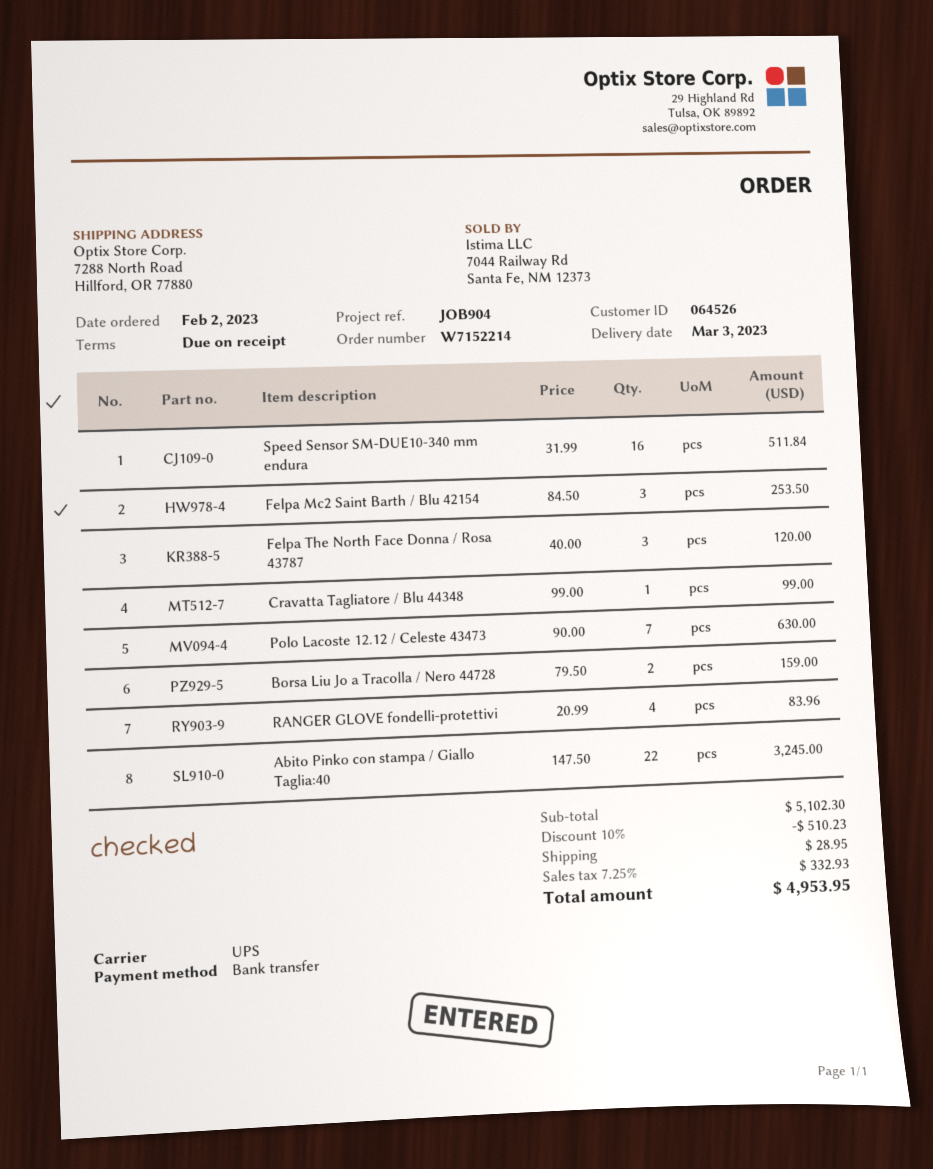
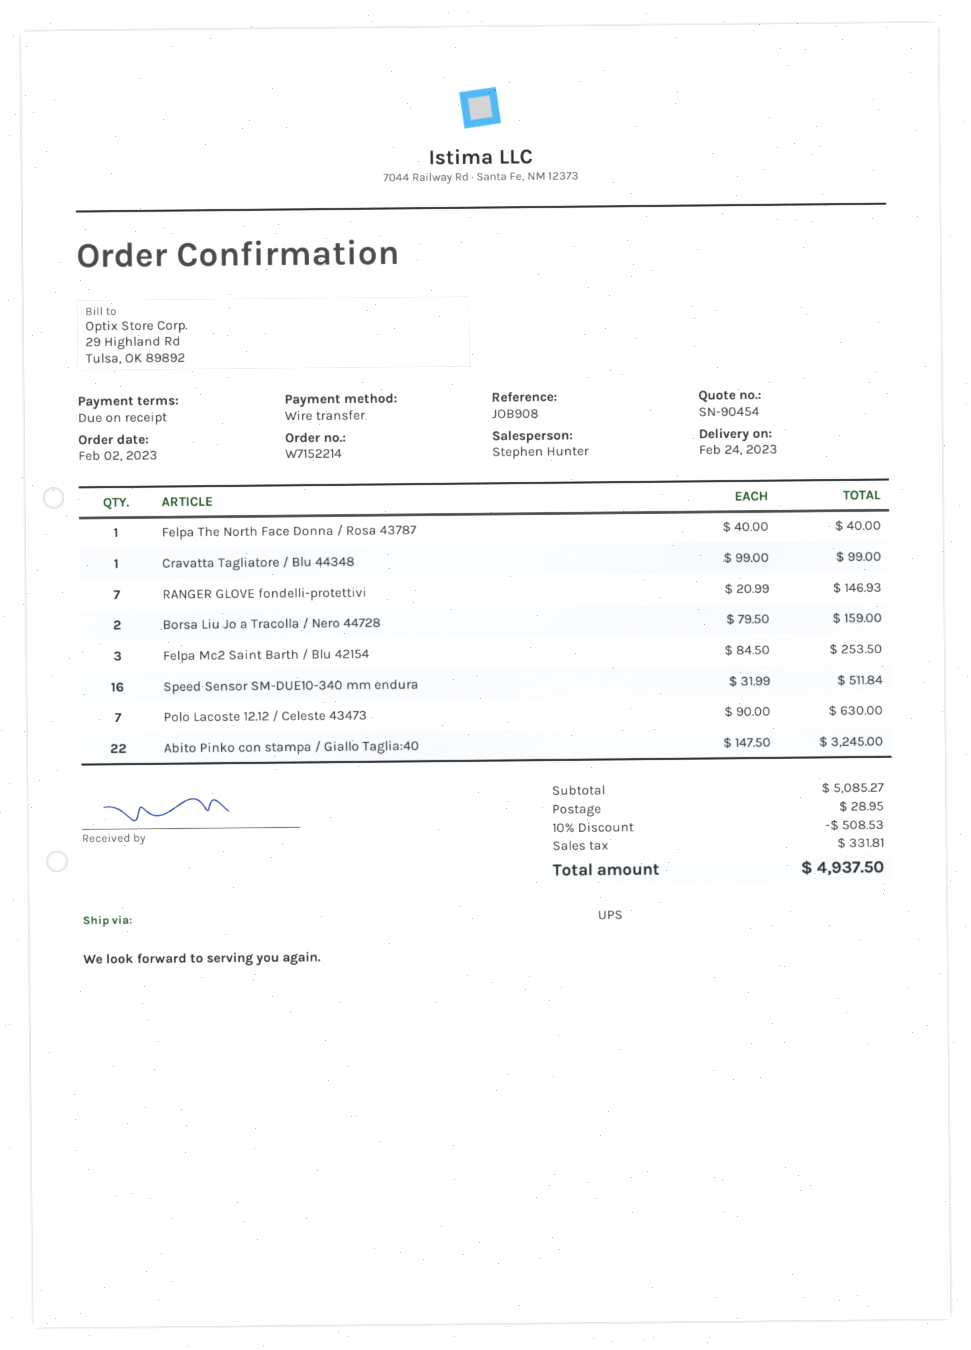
delivery date: 2023-03-03 -> 2023-02-24
reference: JOB904 -> JOB908
Felpa The North Face Donna / Rosa 43787: 3 x 40.00 = 120.00 -> 1 x 40.00 = 40.00
RANGER GLOVE fondelli-protettivi: 4 x 20.99 = 83.96 -> 7 x 20.99 = 146.93
subtotal: 5102.30 -> 5085.27
discount: 10% = 510.23 -> 10% = 508.53
tax: 332.93 -> 331.81
total: 4953.95 -> 4937.50

